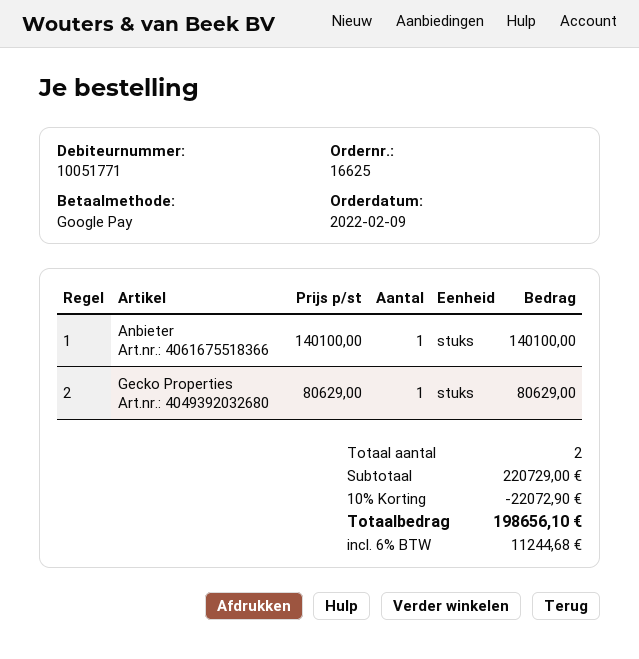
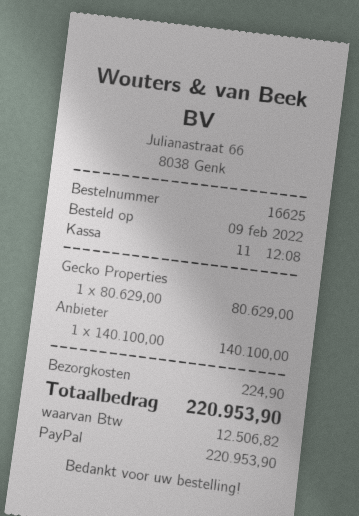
payment method: Google Pay -> PayPal
discount: 10% = 22072.90 -> none
shipping: none -> 224.90
tax: 11244.68 -> 12506.82
total: 198656.10 -> 220953.90

